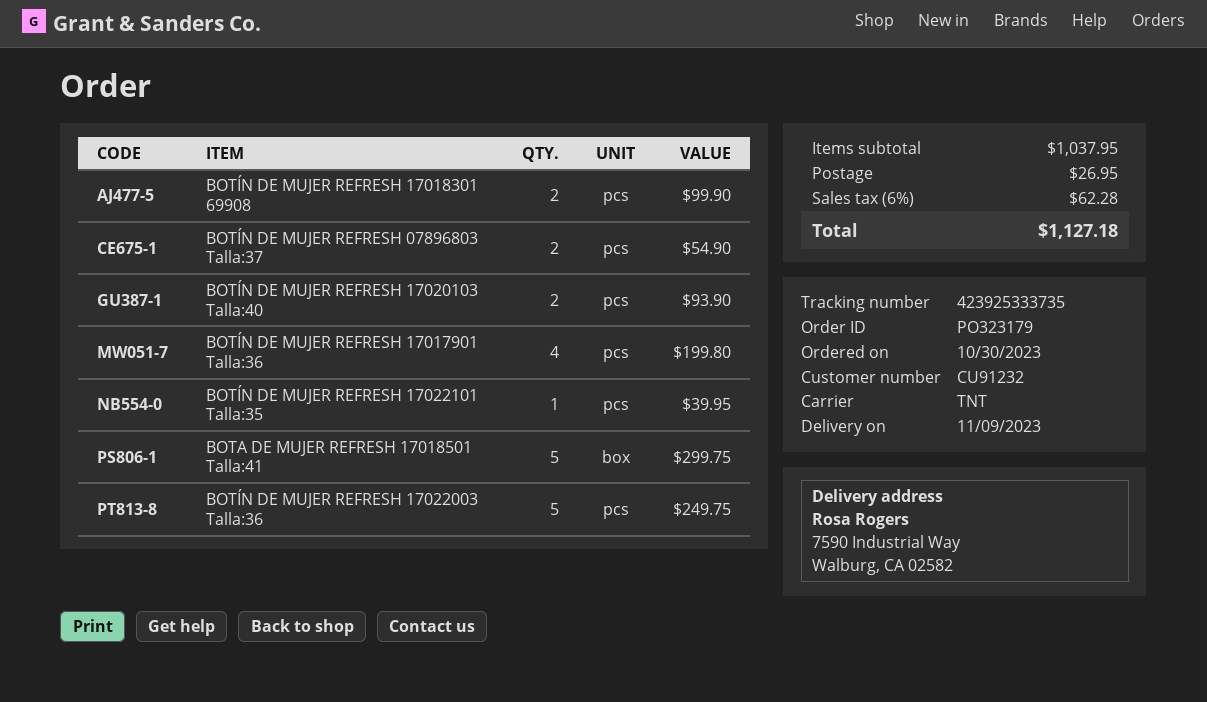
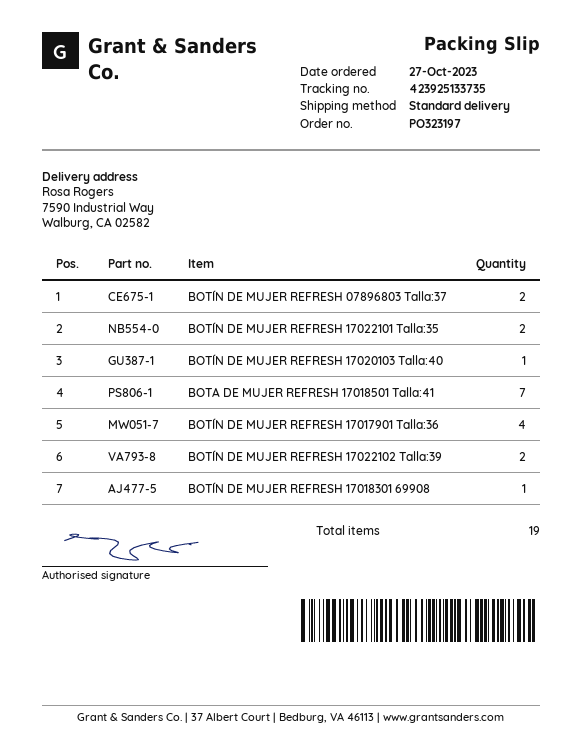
order number: PO323179 -> PO323197
order date: 2023-10-30 -> 2023-10-27
shipping method: TNT -> standard
tracking number: 423925333735 -> 423925133735
BOTÍN DE MUJER REFRESH 17018301 69908: 2 -> 1
BOTÍN DE MUJER REFRESH 17020103 Talla:40: 2 -> 1
BOTÍN DE MUJER REFRESH 17022101 Talla:35: 1 -> 2
BOTA DE MUJER REFRESH 17018501 Talla:41: 5 -> 7
BOTÍN DE MUJER REFRESH 17022003 Talla:36: 5 -> none
BOTÍN DE MUJER REFRESH 17022102 Talla:39: none -> 2

